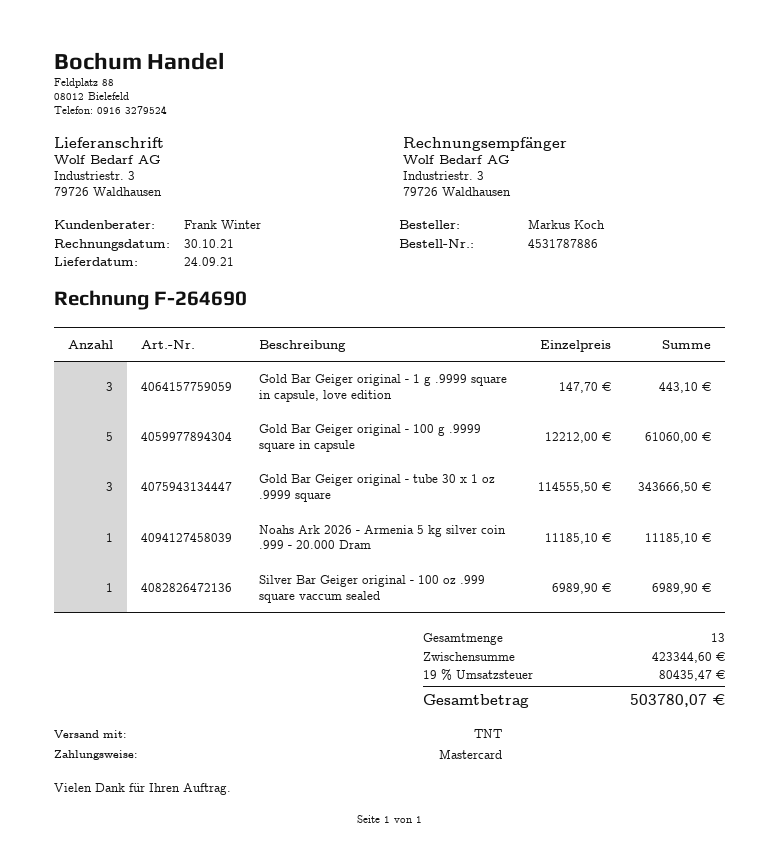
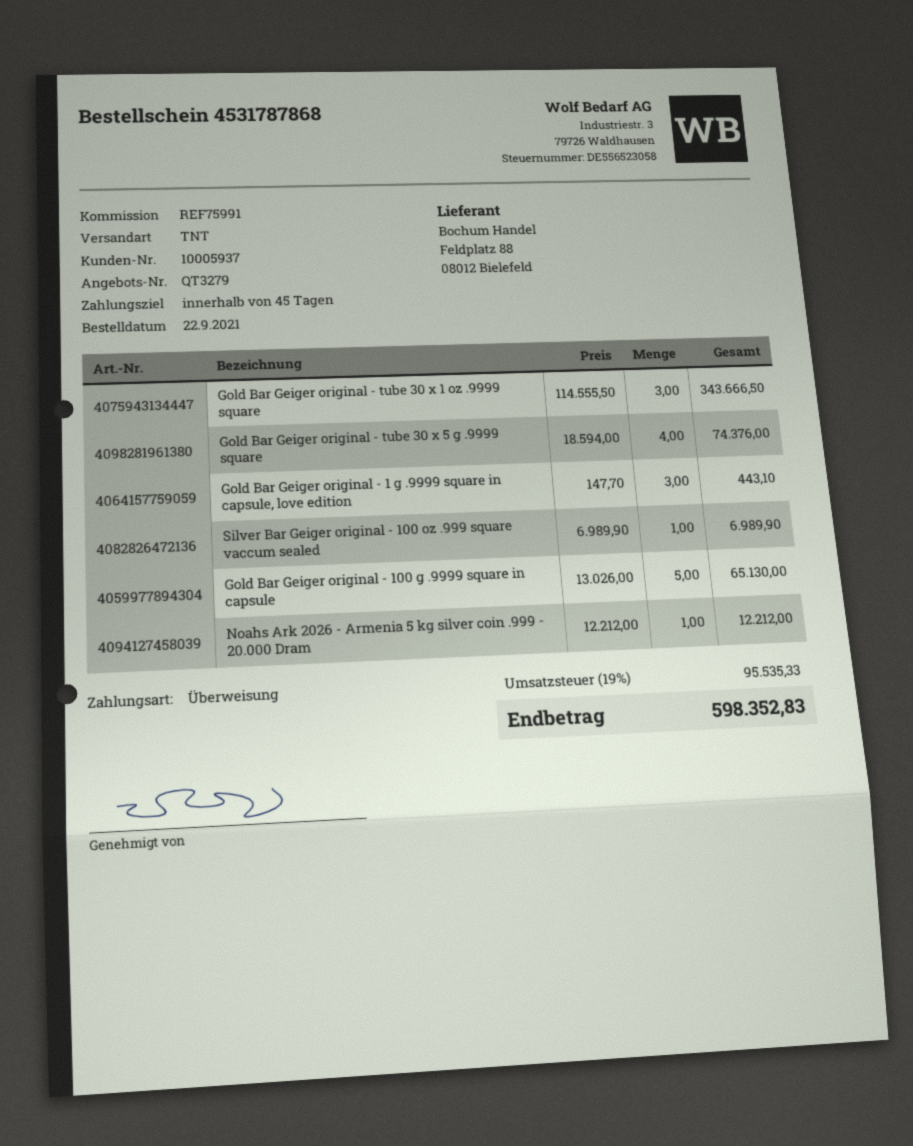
order number: 4531787886 -> 4531787868
payment method: Mastercard -> bank transfer
Gold Bar Geiger original - 100 g .9999 square in capsule: 5 x 12212.00 = 61060.00 -> 5 x 13026.00 = 65130.00
Noahs Ark 2026 - Armenia 5 kg silver coin .999 - 20.000 Dram: 1 x 11185.10 = 11185.10 -> 1 x 12212.00 = 12212.00
Gold Bar Geiger original - tube 30 x 5 g .9999 square: none -> 4 x 18594.00 = 74376.00
tax: 19% = 80435.47 -> 19% = 95535.33
total: 503780.07 -> 598352.83

